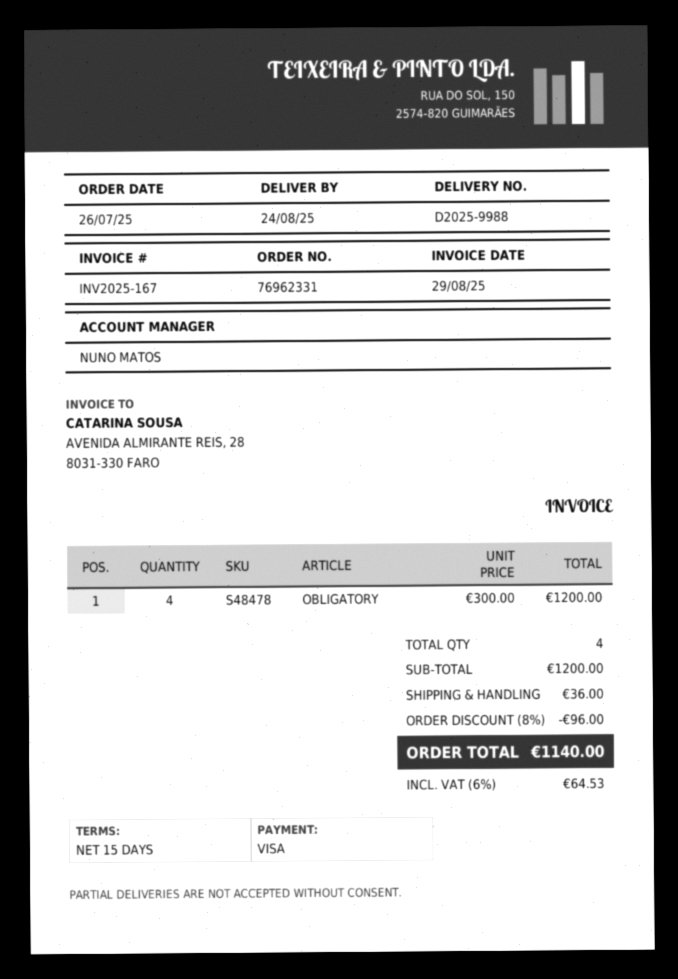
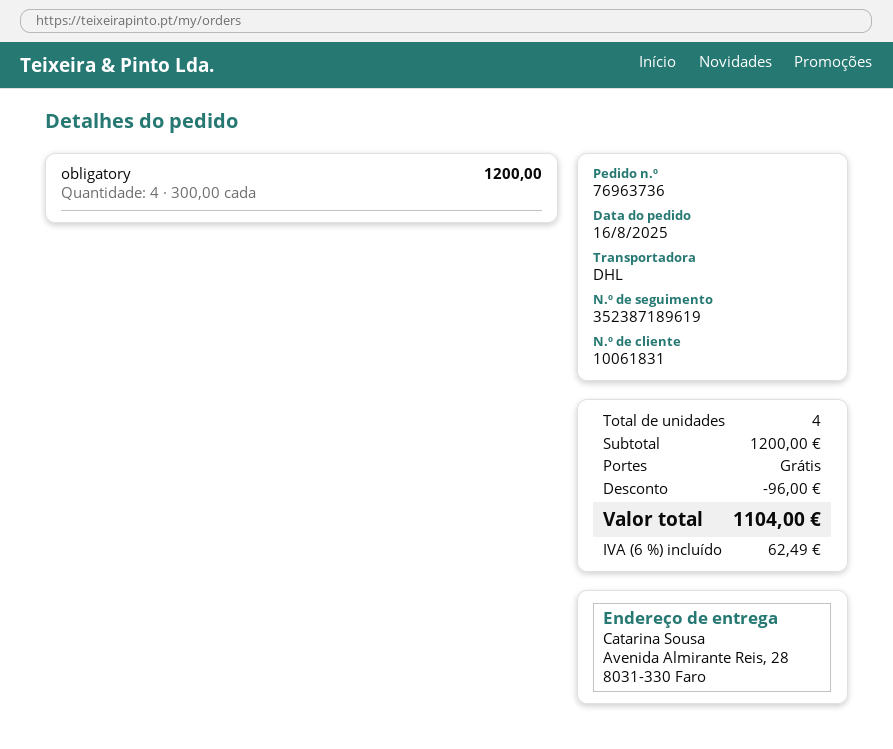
order number: 76962331 -> 76963736
order date: 2025-07-26 -> 2025-08-16
shipping: 36.00 -> 0.00
tax: 6% = 64.53 -> 6% = 62.49
total: 1140.00 -> 1104.00

